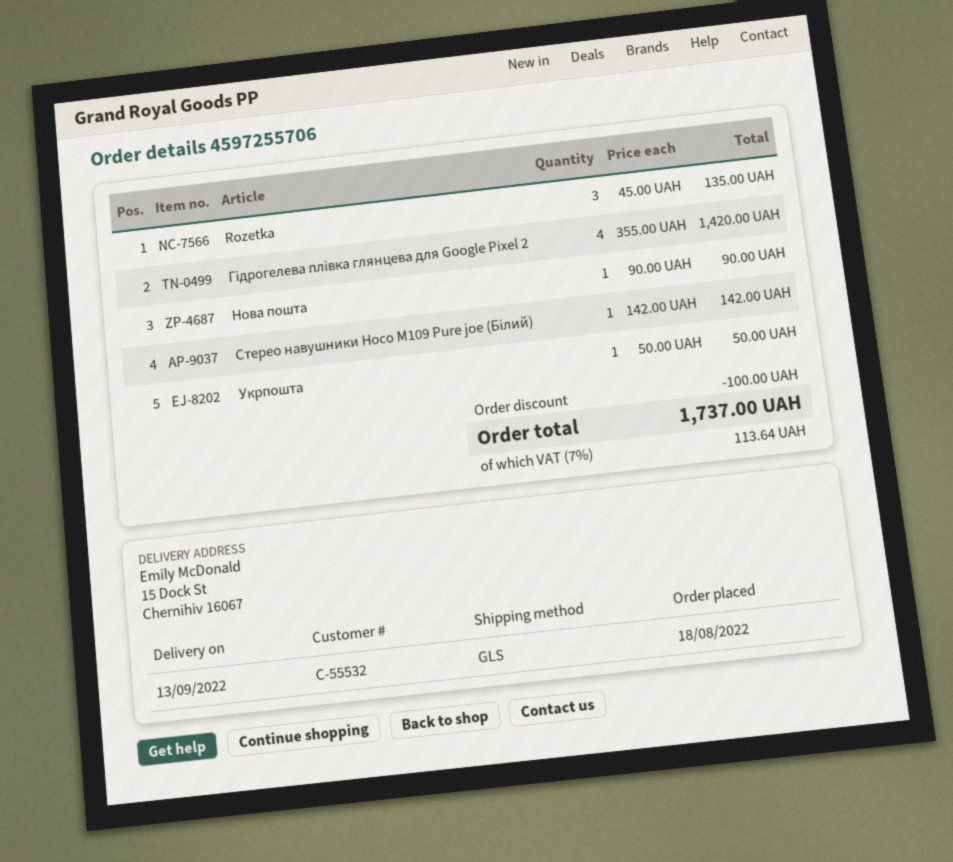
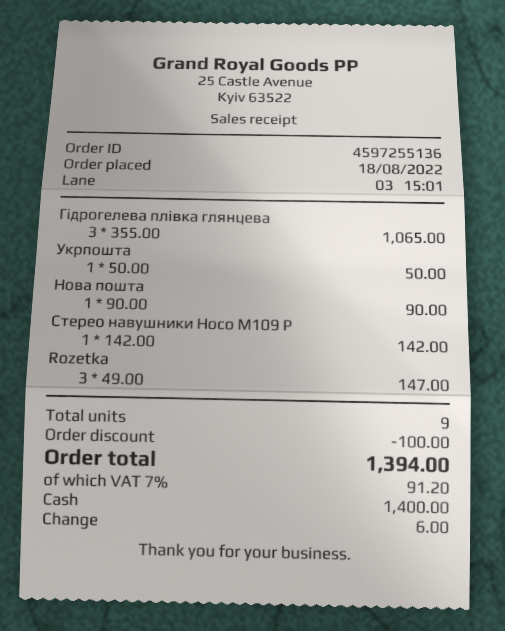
order number: 4597255706 -> 4597255136
Rozetka: 3 x 45.00 = 135.00 -> 3 x 49.00 = 147.00
Гідрогелева плівка глянцева для Google Pixel 2: 4 x 355.00 = 1420.00 -> 3 x 355.00 = 1065.00
tax: 7% = 113.64 -> 7% = 91.20
total: 1737.00 -> 1394.00

